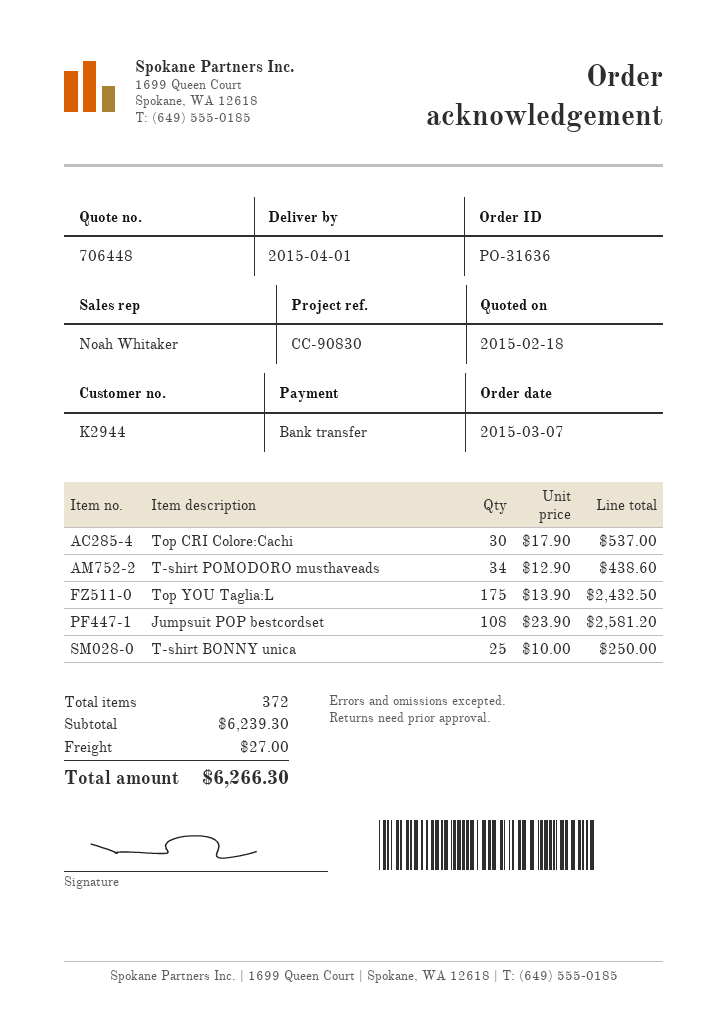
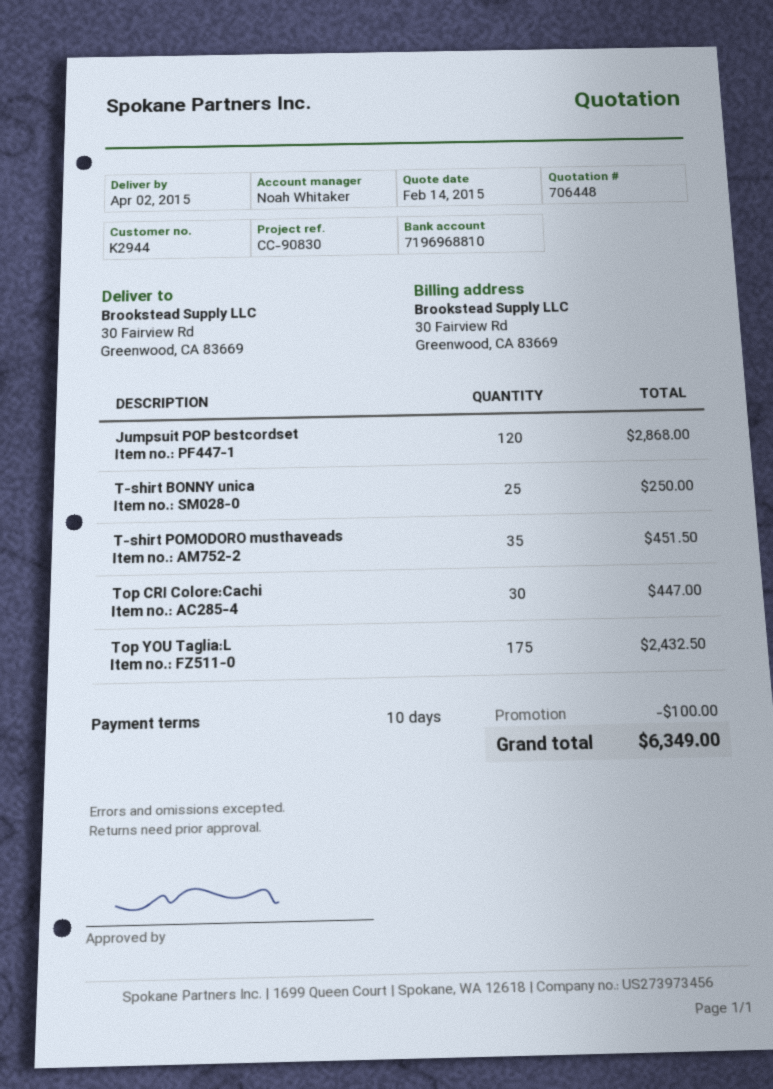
quote date: 2015-02-18 -> 2015-02-14
delivery date: 2015-04-01 -> 2015-04-02
Top CRI Colore:Cachi: 30 for 537.00 -> 30 for 447.00
T-shirt POMODORO musthaveads: 34 for 438.60 -> 35 for 451.50
Jumpsuit POP bestcordset: 108 for 2581.20 -> 120 for 2868.00
discount: none -> 100.00
shipping: 27.00 -> none
total: 6266.30 -> 6349.00

